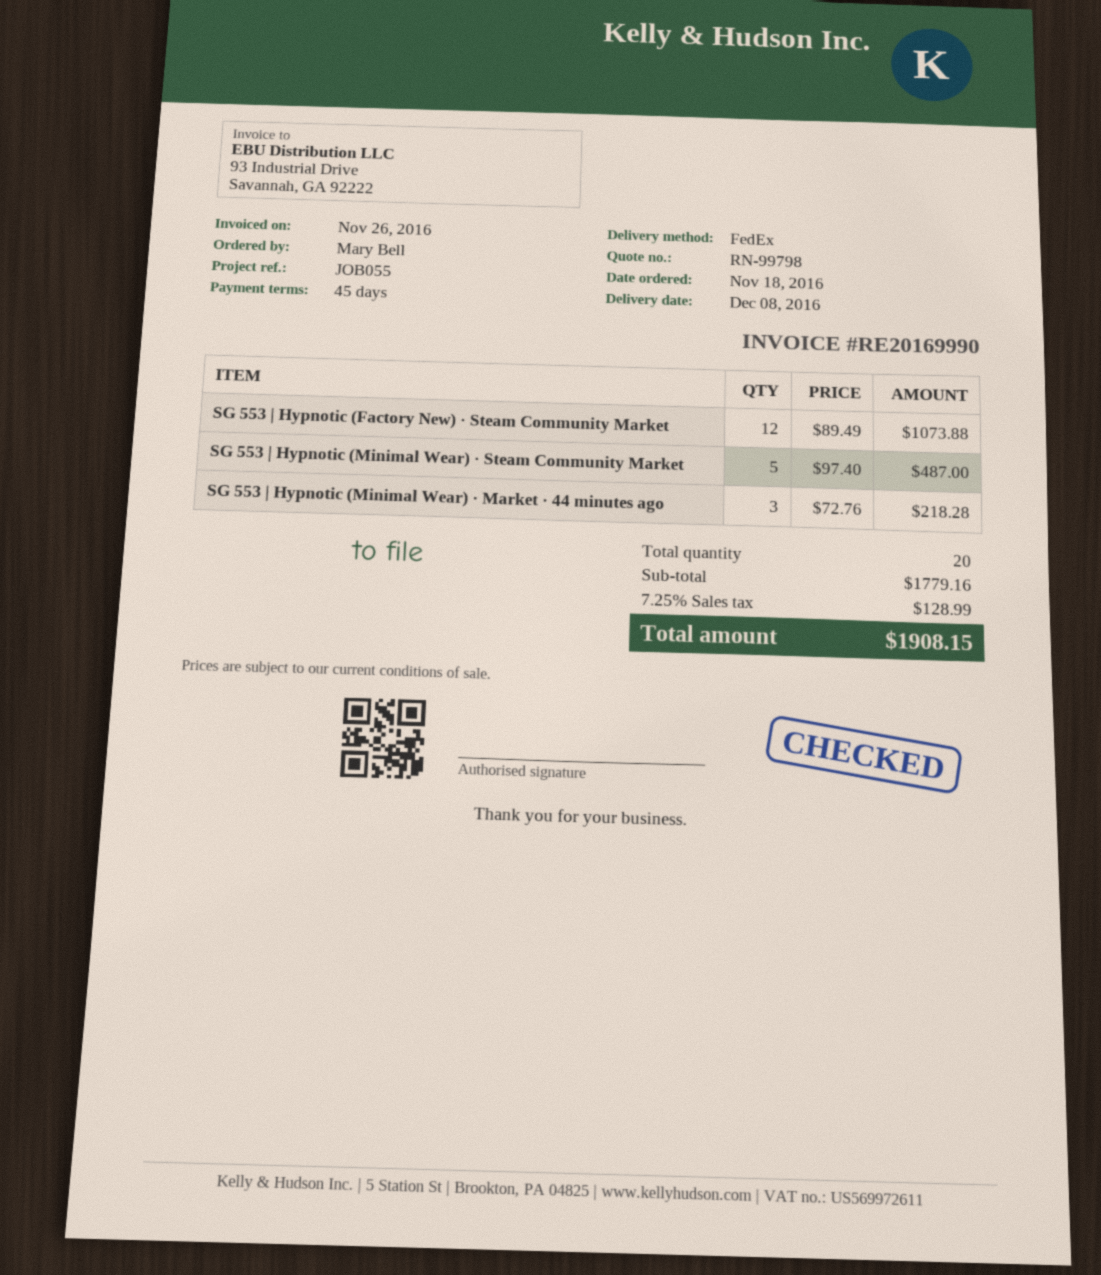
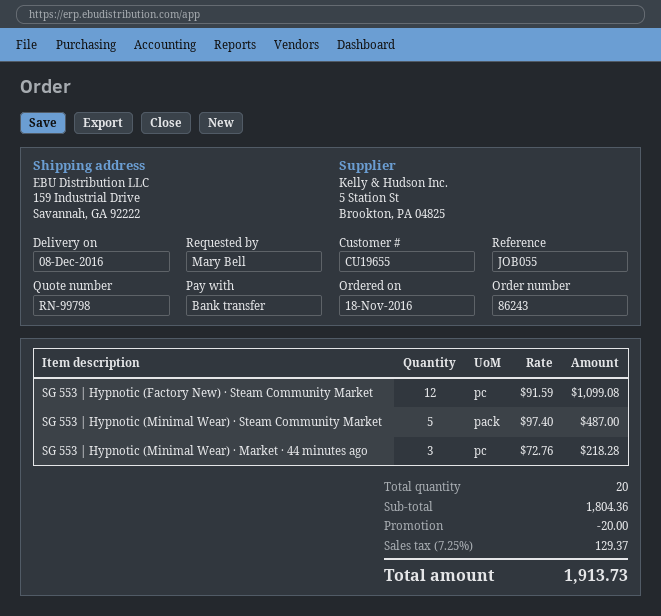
SG 553 | Hypnotic (Factory New) · Steam Community Market: 12 x 89.49 = 1073.88 -> 12 x 91.59 = 1099.08
subtotal: 1779.16 -> 1804.36
discount: none -> 20.00
tax: 7.25% = 128.99 -> 7.25% = 129.37
total: 1908.15 -> 1913.73

